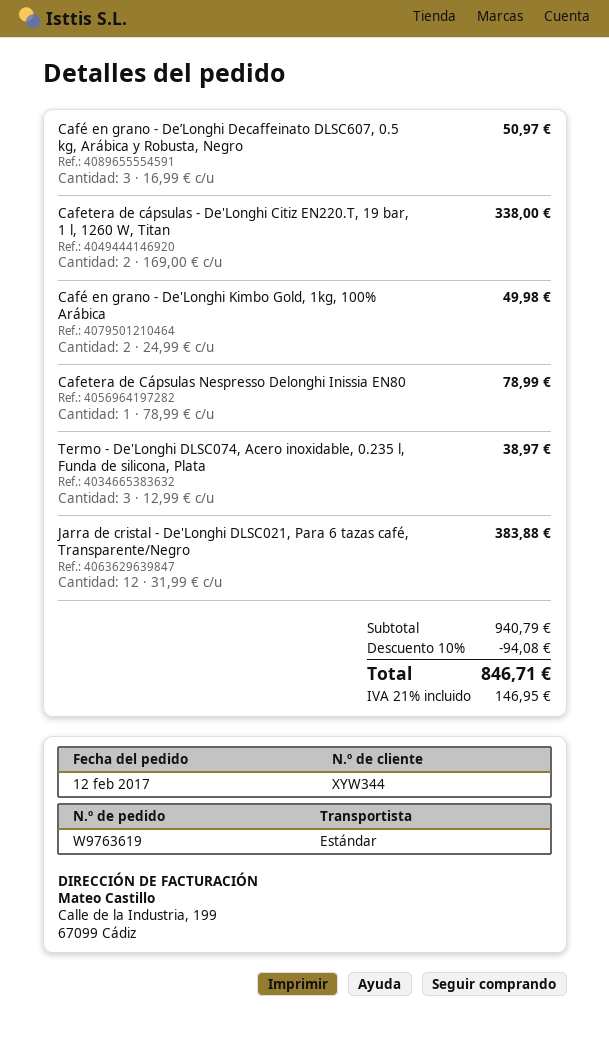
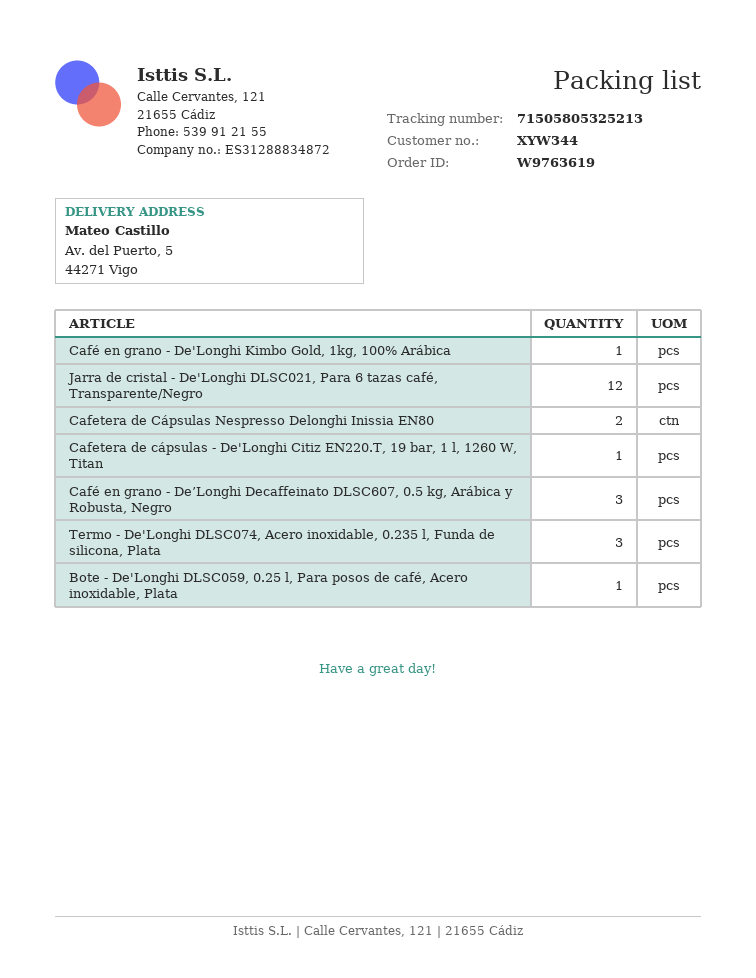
Cafetera de cápsulas - De'Longhi Citiz EN220.T, 19 bar, 1 l, 1260 W, Titan: 2 -> 1
Café en grano - De'Longhi Kimbo Gold, 1kg, 100% Arábica: 2 -> 1
Cafetera de Cápsulas Nespresso Delonghi Inissia EN80: 1 -> 2
Bote - De'Longhi DLSC059, 0.25 l, Para posos de café, Acero inoxidable, Plata: none -> 1

